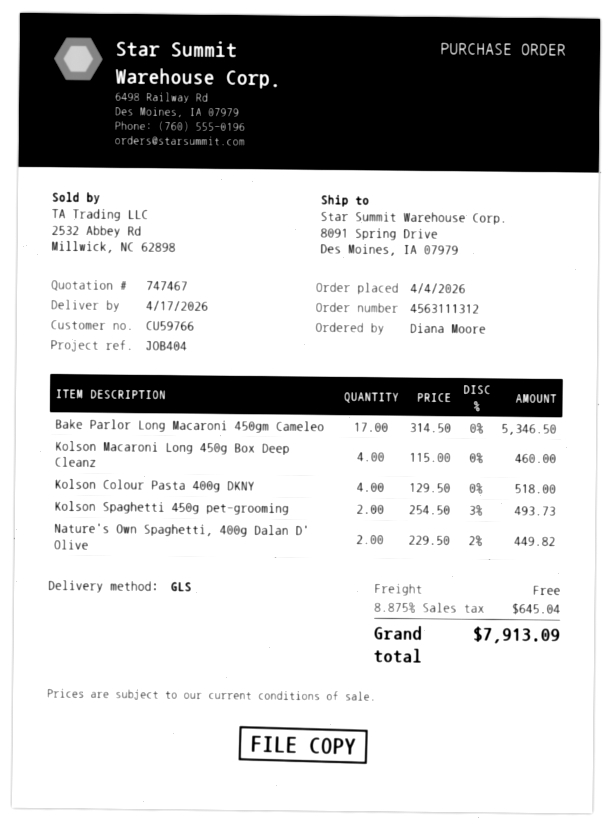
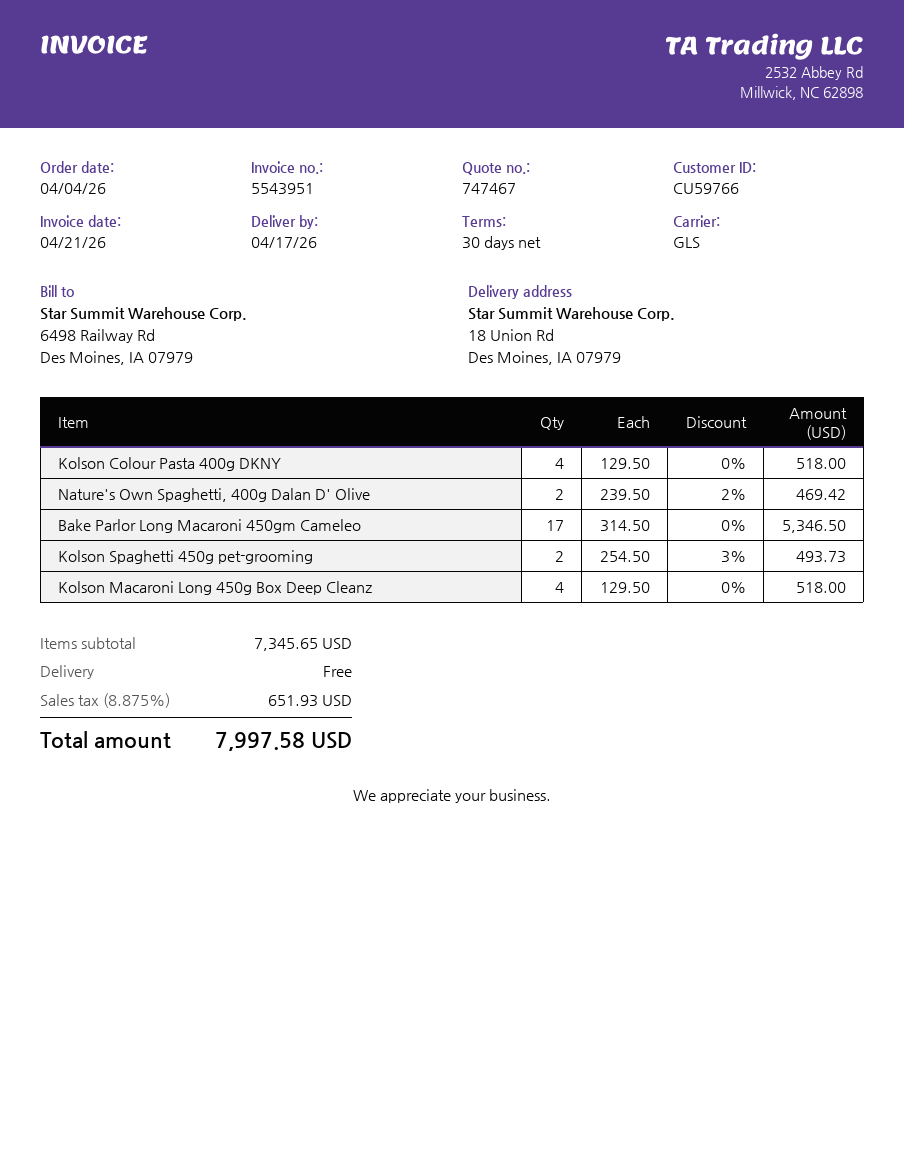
ship to: 8091 Spring Drive, Des Moines, IA 07979 -> 18 Union Rd, Des Moines, IA 07979
Kolson Macaroni Long 450g Box Deep Cleanz: 4 x 115.00 = 460.00 -> 4 x 129.50 = 518.00
Nature's Own Spaghetti, 400g Dalan D' Olive: 2 x 229.50 - 2% = 449.82 -> 2 x 239.50 - 2% = 469.42
tax: 8.875% = 645.04 -> 8.875% = 651.93
total: 7913.09 -> 7997.58

